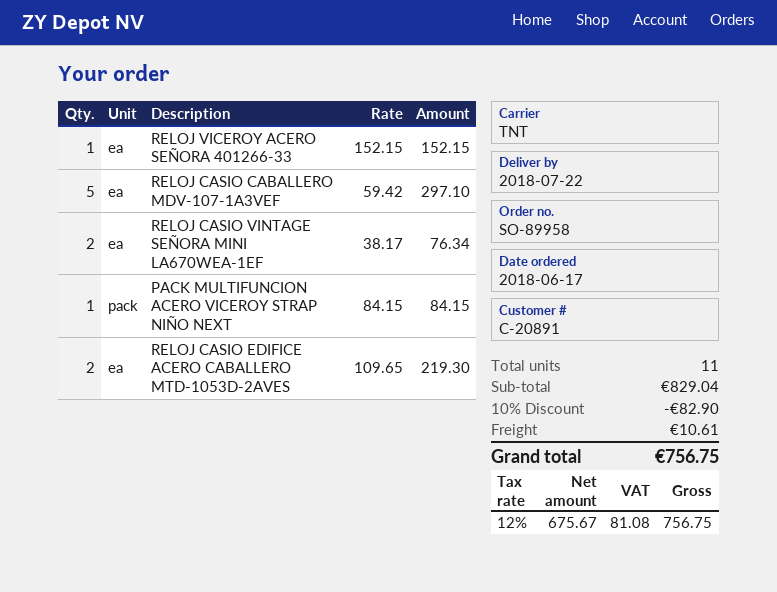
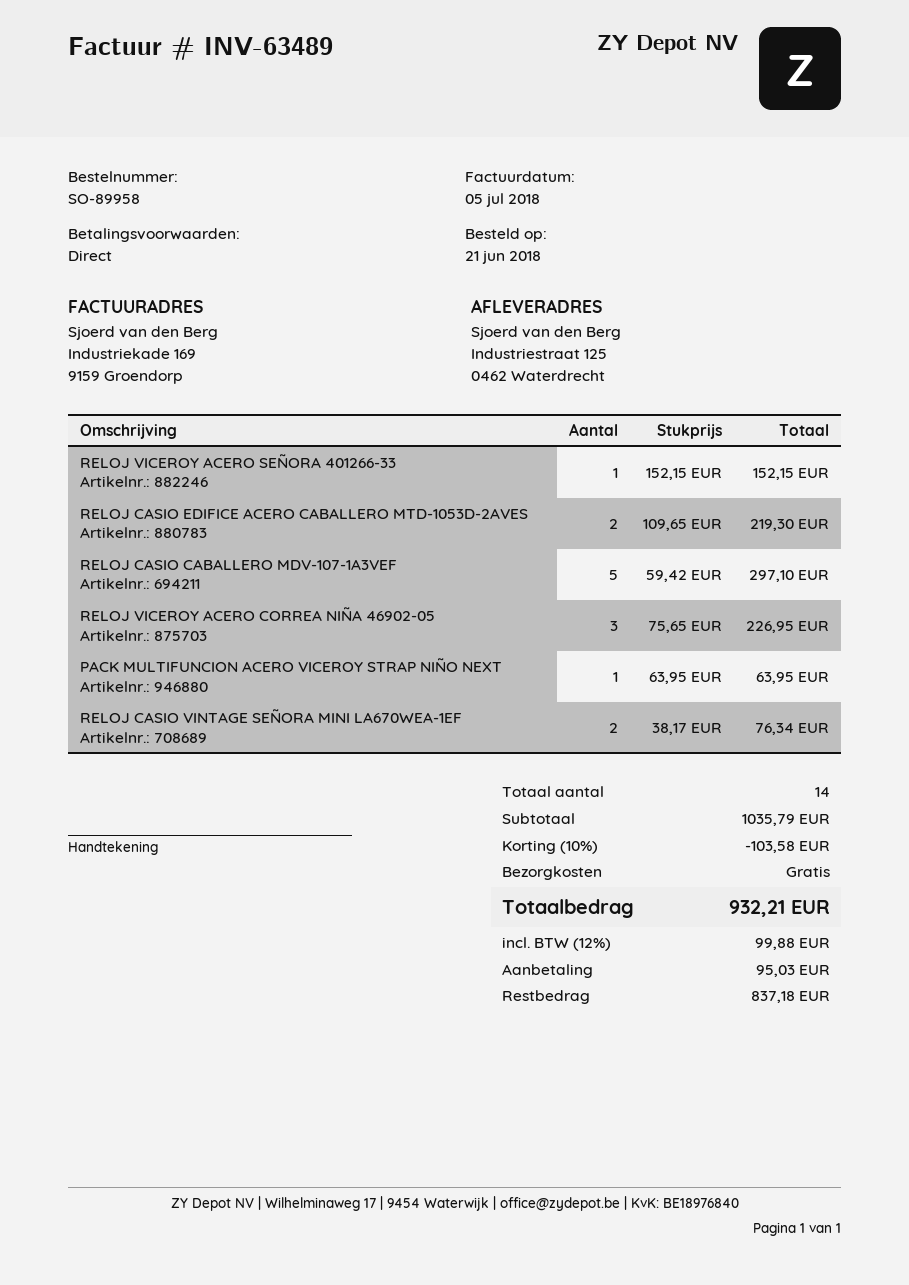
order date: 2018-06-17 -> 2018-06-21
PACK MULTIFUNCION ACERO VICEROY STRAP NIÑO NEXT: 1 x 84.15 = 84.15 -> 1 x 63.95 = 63.95
RELOJ VICEROY ACERO CORREA NIÑA 46902-05: none -> 3 x 75.65 = 226.95
total quantity: 11 -> 14
subtotal: 829.04 -> 1035.79
discount: 10% = 82.90 -> 10% = 103.58
shipping: 10.61 -> 0.00
tax: 12% = 81.08 -> 12% = 99.88
total: 756.75 -> 932.21

